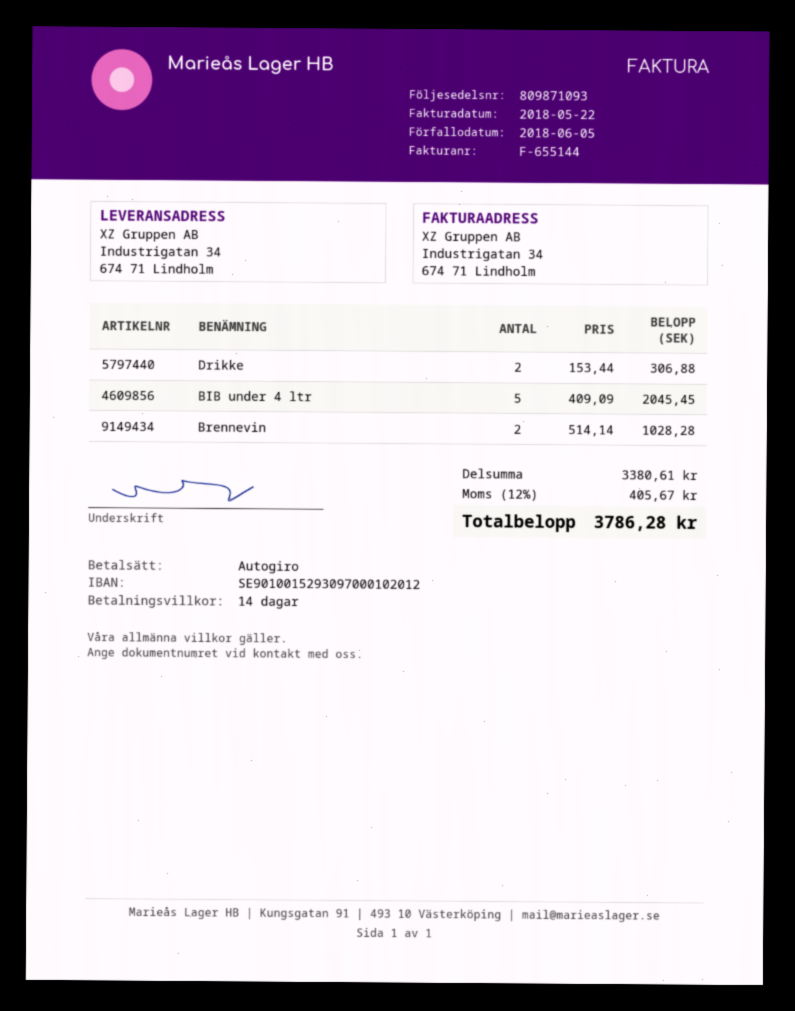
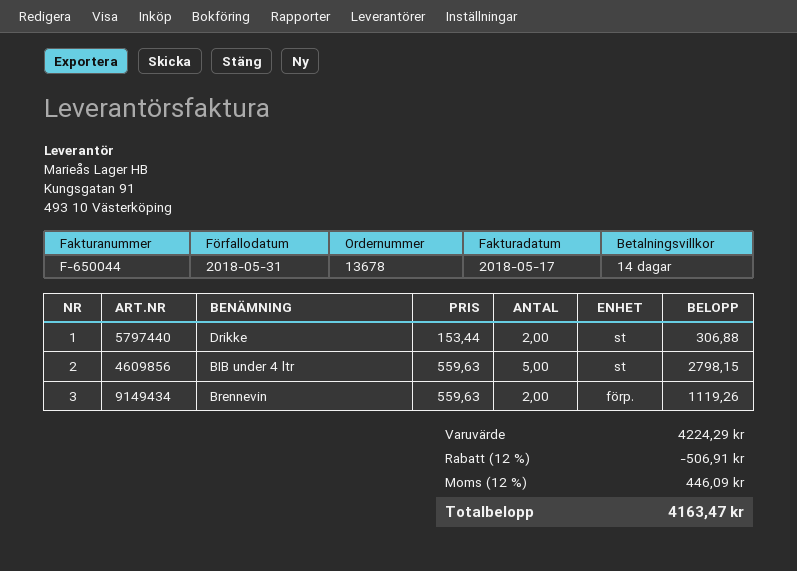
invoice number: F-655144 -> F-650044
invoice date: 2018-05-22 -> 2018-05-17
due date: 2018-06-05 -> 2018-05-31
BIB under 4 ltr: 5 x 409.09 = 2045.45 -> 5 x 559.63 = 2798.15
Brennevin: 2 x 514.14 = 1028.28 -> 2 x 559.63 = 1119.26
subtotal: 3380.61 -> 4224.29
discount: none -> 12% = 506.91
tax: 12% = 405.67 -> 12% = 446.09
total: 3786.28 -> 4163.47

